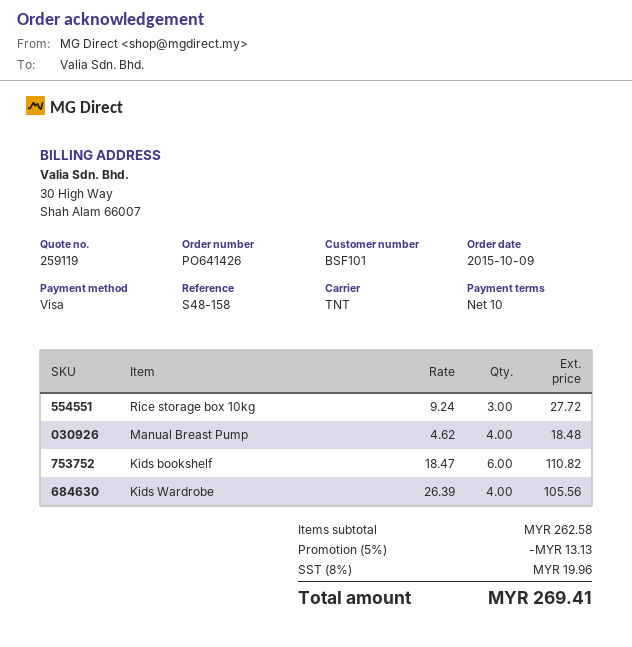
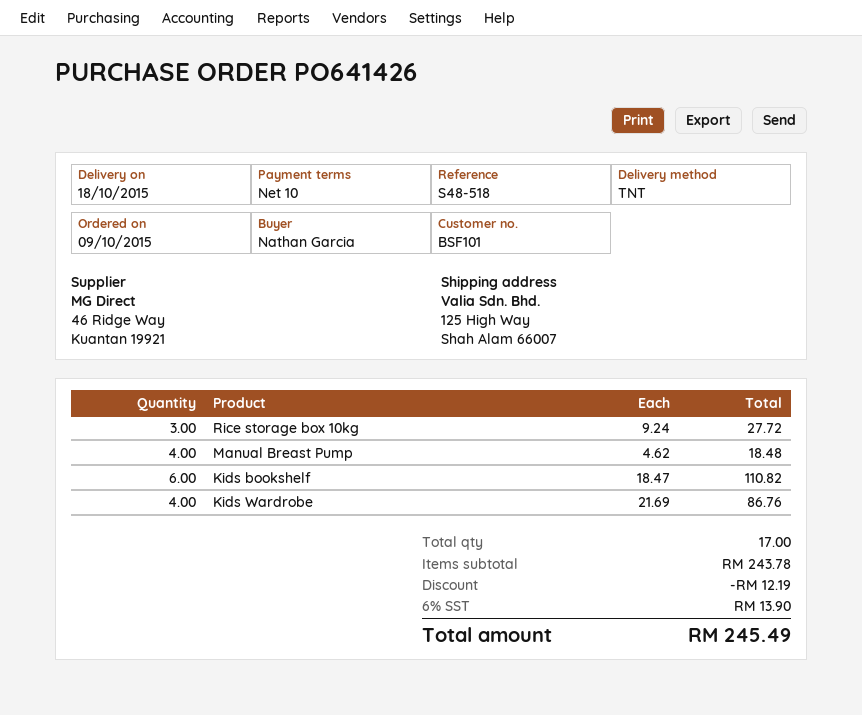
reference: S48-158 -> S48-518
Kids Wardrobe: 4 x 26.39 = 105.56 -> 4 x 21.69 = 86.76
subtotal: 262.58 -> 243.78
discount: 13.13 -> 12.19
tax: 8% = 19.96 -> 6% = 13.90
total: 269.41 -> 245.49

